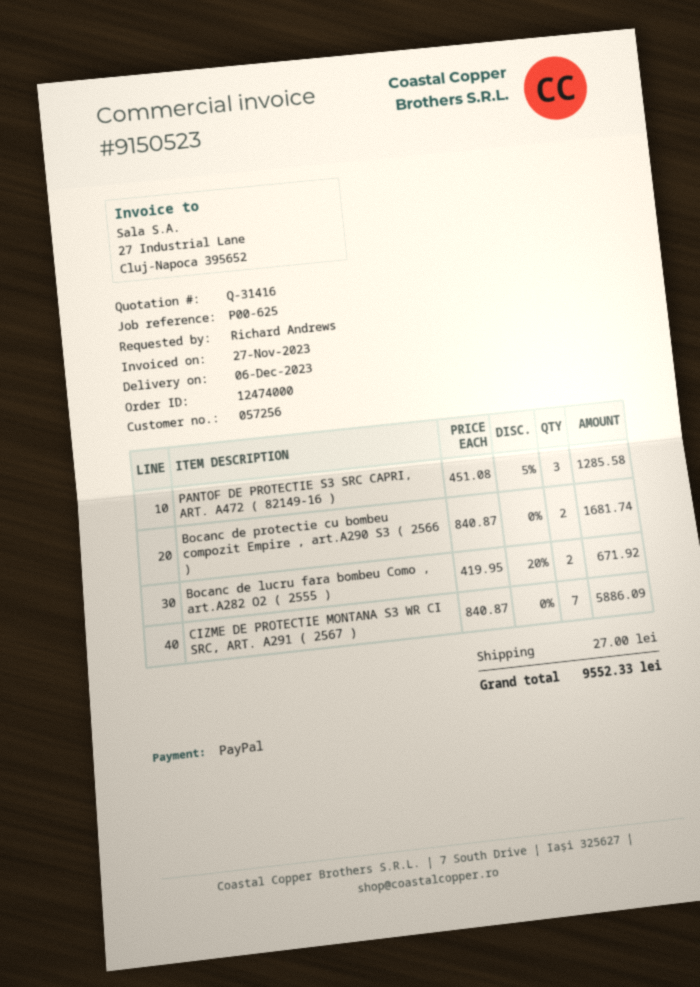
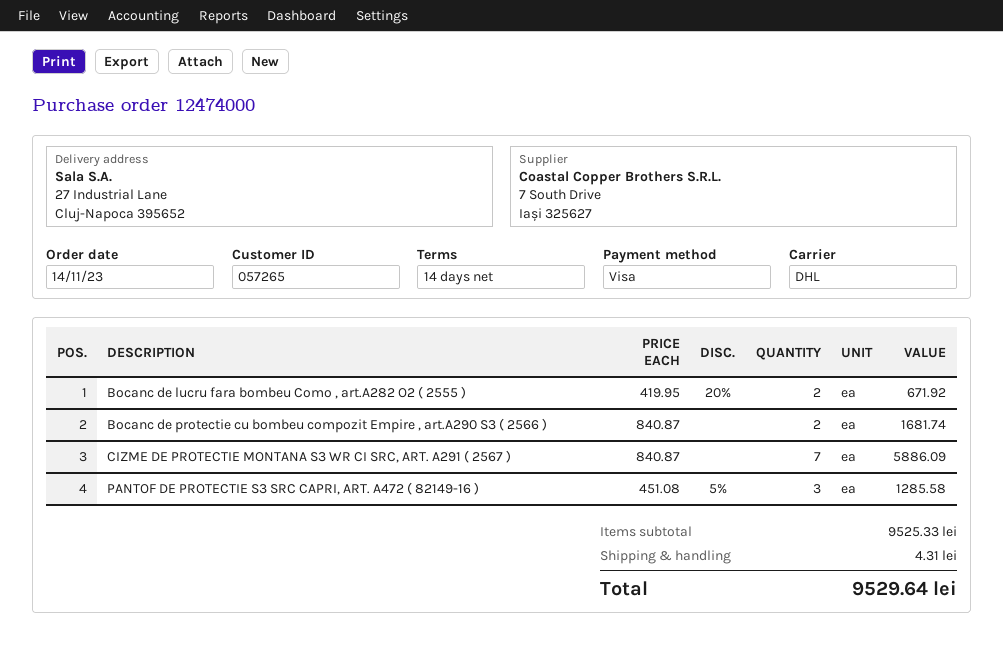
customer number: 057256 -> 057265
payment method: PayPal -> Visa
shipping: 27.00 -> 4.31
total: 9552.33 -> 9529.64

